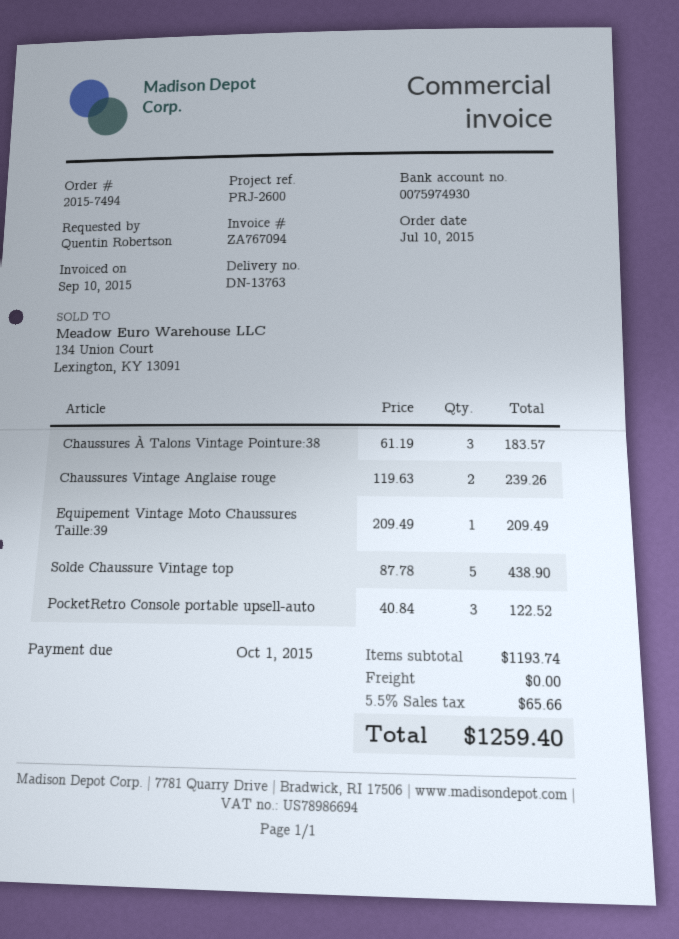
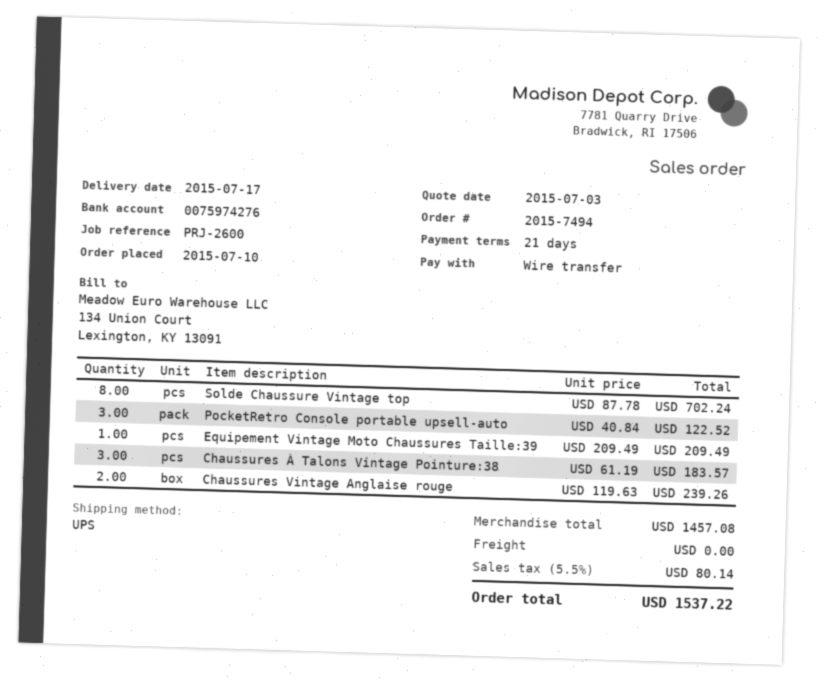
bank account: 0075974930 -> 0075974276
Solde Chaussure Vintage top: 5 x 87.78 = 438.90 -> 8 x 87.78 = 702.24
subtotal: 1193.74 -> 1457.08
tax: 5.5% = 65.66 -> 5.5% = 80.14
total: 1259.40 -> 1537.22

